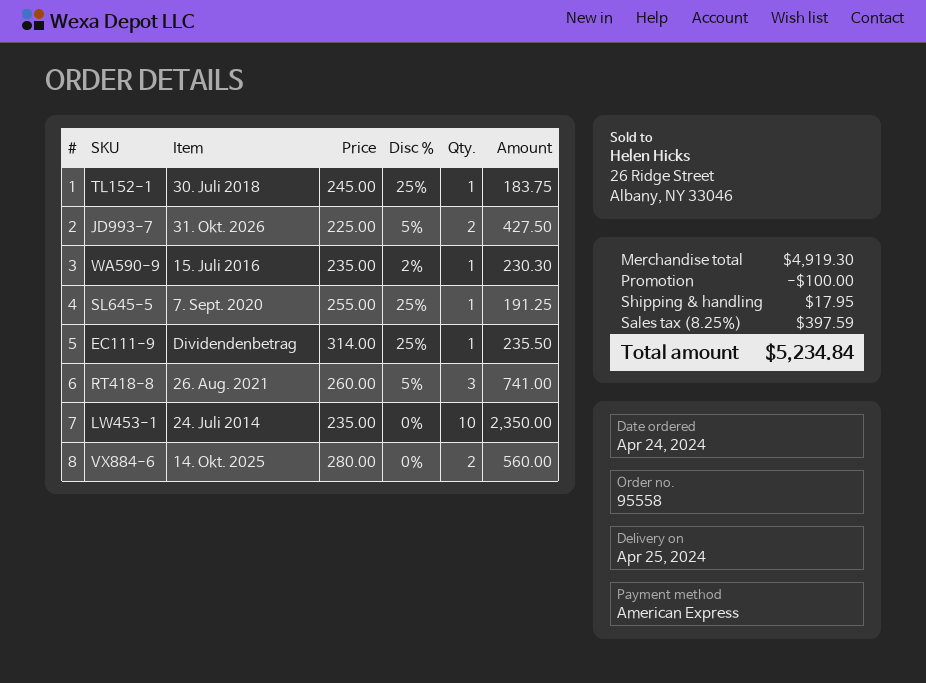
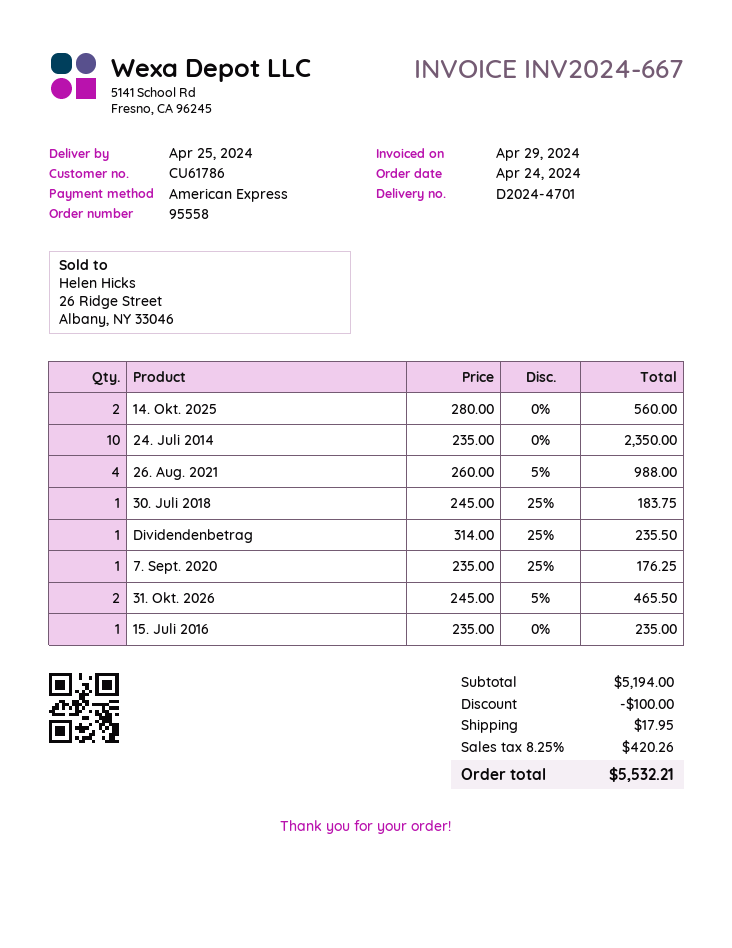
31. Okt. 2026: 2 x 225.00 - 5% = 427.50 -> 2 x 245.00 - 5% = 465.50
15. Juli 2016: 1 x 235.00 - 2% = 230.30 -> 1 x 235.00 = 235.00
7. Sept. 2020: 1 x 255.00 - 25% = 191.25 -> 1 x 235.00 - 25% = 176.25
26. Aug. 2021: 3 x 260.00 - 5% = 741.00 -> 4 x 260.00 - 5% = 988.00
subtotal: 4919.30 -> 5194.00
tax: 8.25% = 397.59 -> 8.25% = 420.26
total: 5234.84 -> 5532.21

